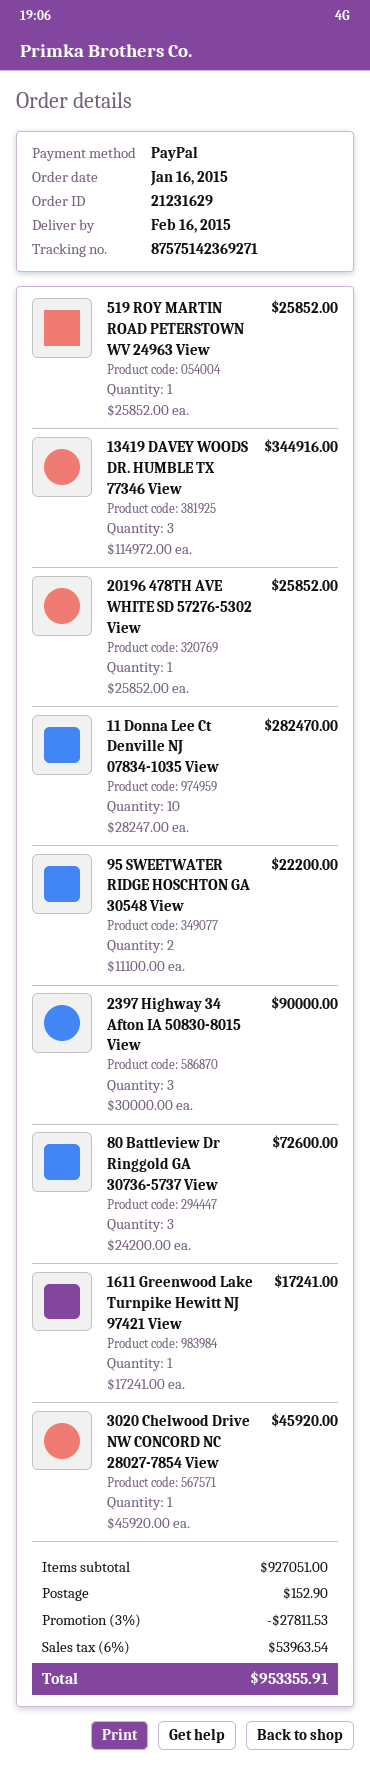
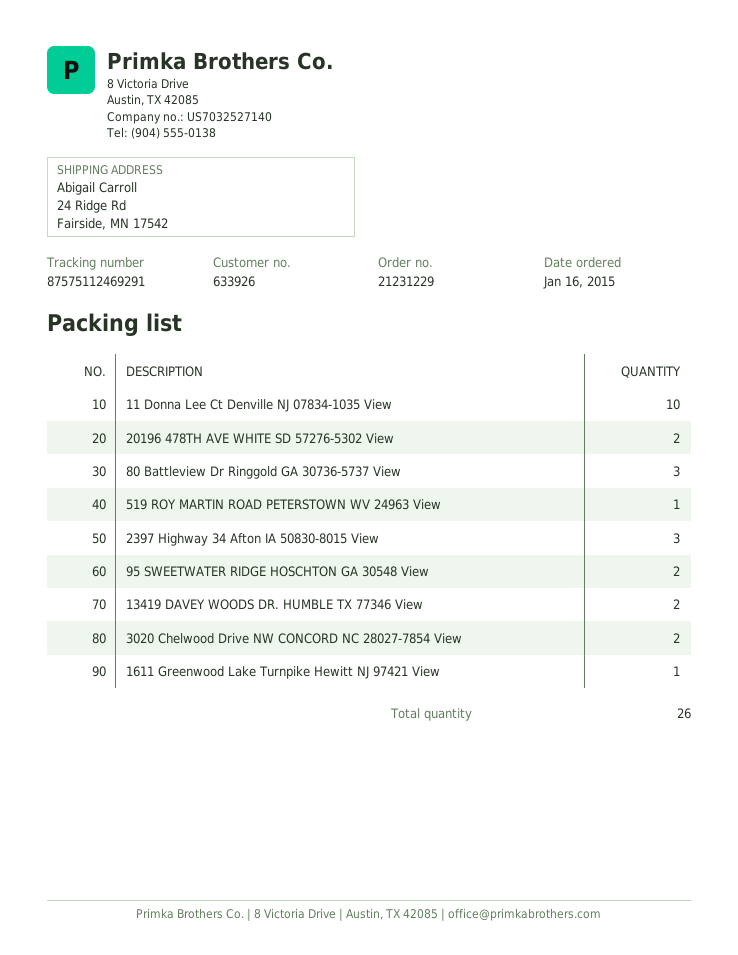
order number: 21231629 -> 21231229
tracking number: 87575142369271 -> 87575112469291
13419 DAVEY WOODS DR. HUMBLE TX 77346 View: 3 -> 2
20196 478TH AVE WHITE SD 57276-5302 View: 1 -> 2
3020 Chelwood Drive NW CONCORD NC 28027-7854 View: 1 -> 2

